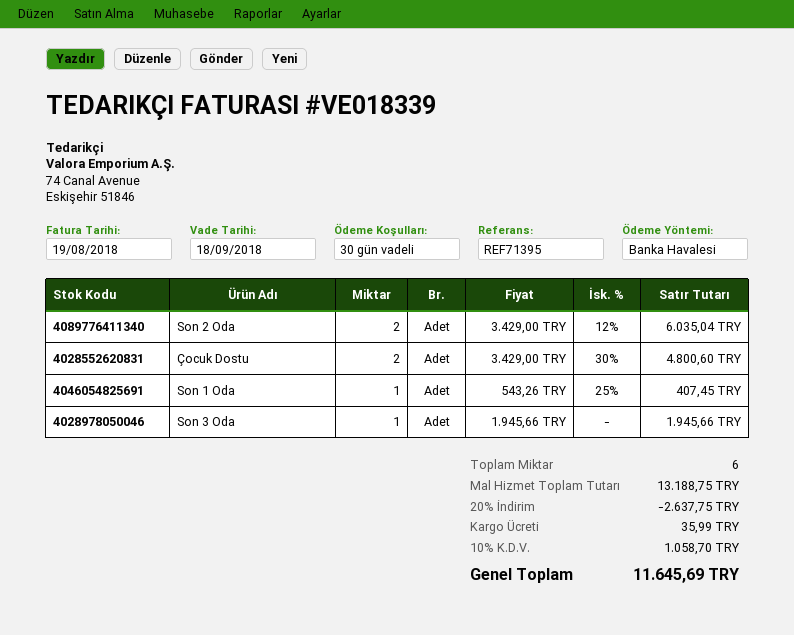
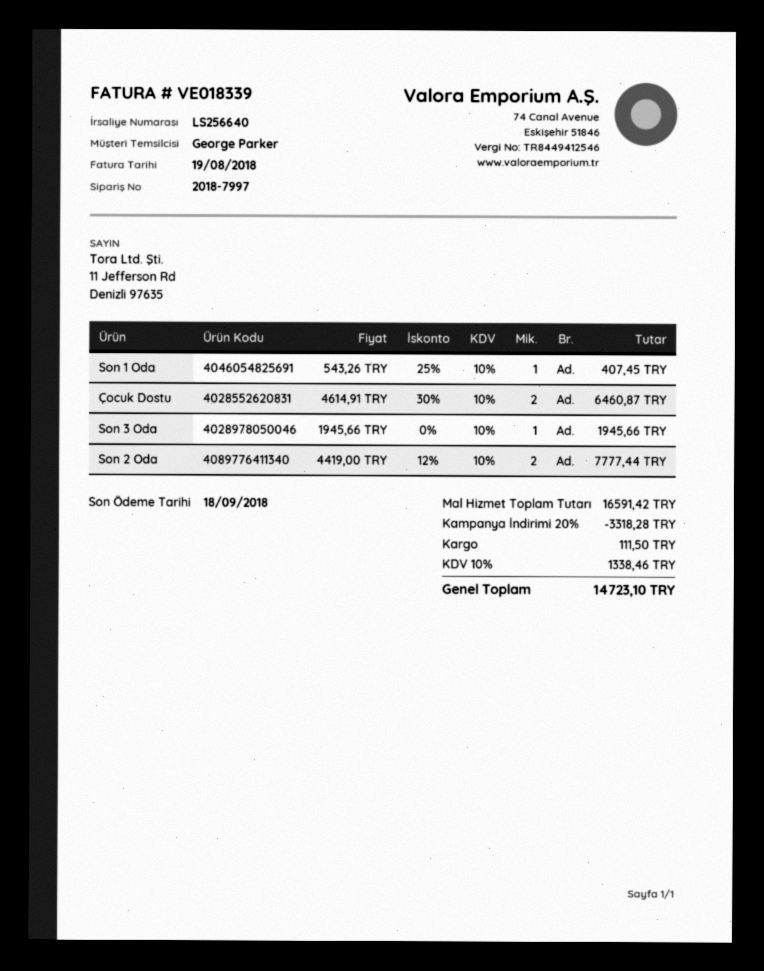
Son 2 Oda: 2 x 3429.00 - 12% = 6035.04 -> 2 x 4419.00 - 12% = 7777.44
Çocuk Dostu: 2 x 3429.00 - 30% = 4800.60 -> 2 x 4614.91 - 30% = 6460.87
subtotal: 13188.75 -> 16591.42
discount: 20% = 2637.75 -> 20% = 3318.28
shipping: 35.99 -> 111.50
tax: 10% = 1058.70 -> 10% = 1338.46
total: 11645.69 -> 14723.10

